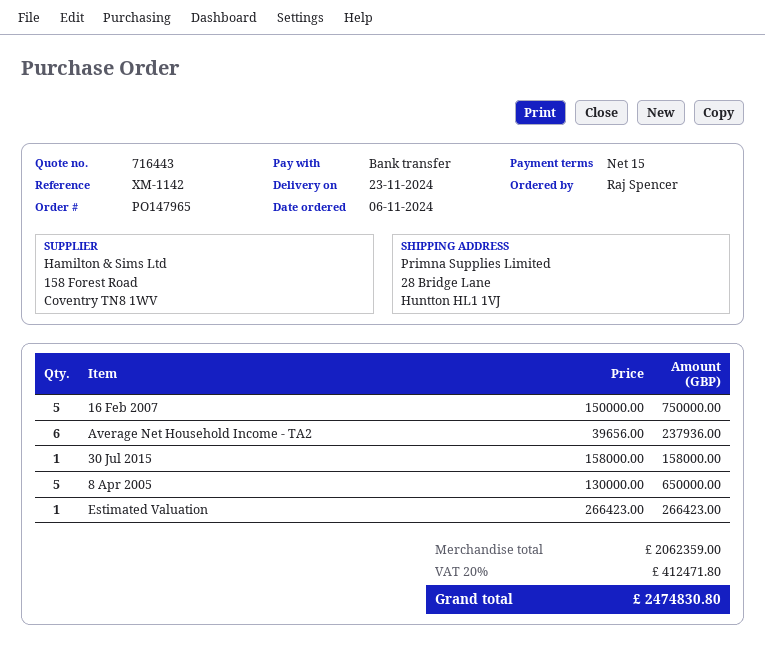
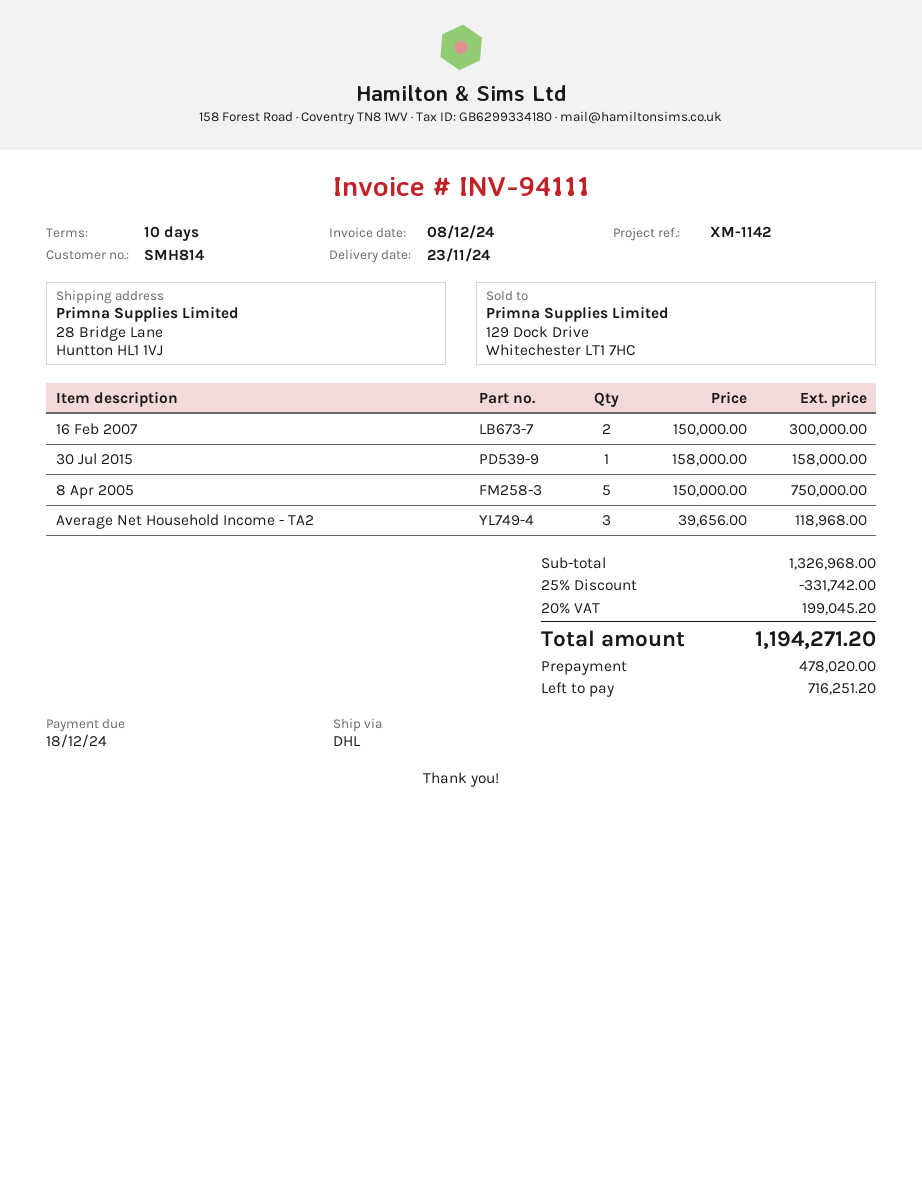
payment terms: 15 days -> 10 days
16 Feb 2007: 5 x 150000.00 = 750000.00 -> 2 x 150000.00 = 300000.00
Average Net Household Income - TA2: 6 x 39656.00 = 237936.00 -> 3 x 39656.00 = 118968.00
8 Apr 2005: 5 x 130000.00 = 650000.00 -> 5 x 150000.00 = 750000.00
Estimated Valuation: 1 x 266423.00 = 266423.00 -> none
subtotal: 2062359.00 -> 1326968.00
discount: none -> 25% = 331742.00
tax: 20% = 412471.80 -> 20% = 199045.20
total: 2474830.80 -> 1194271.20

